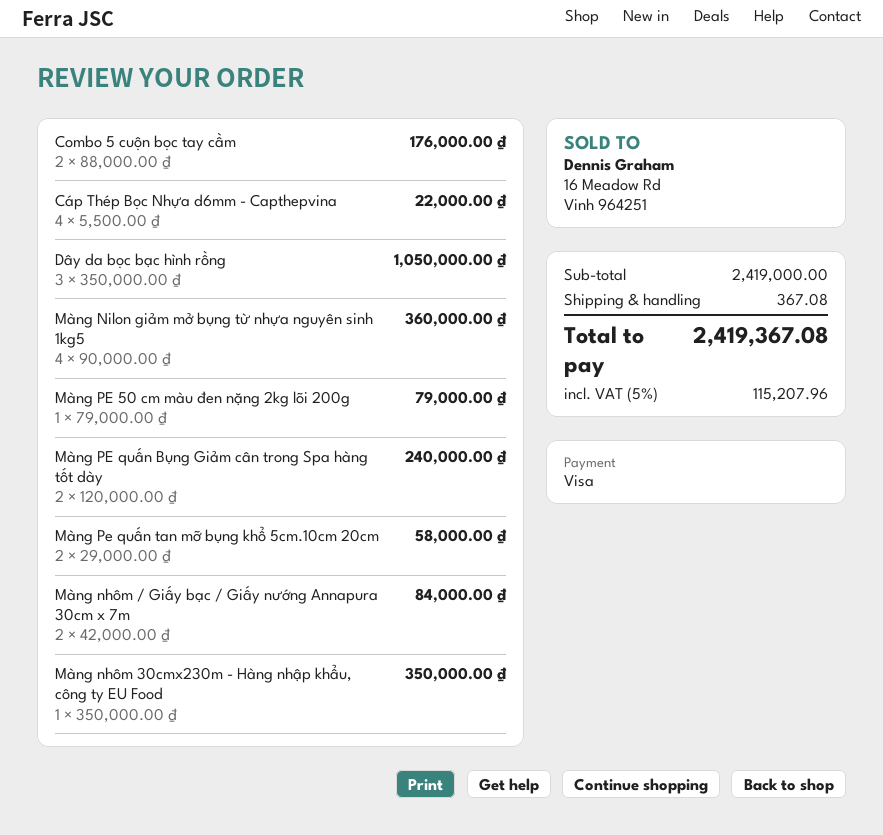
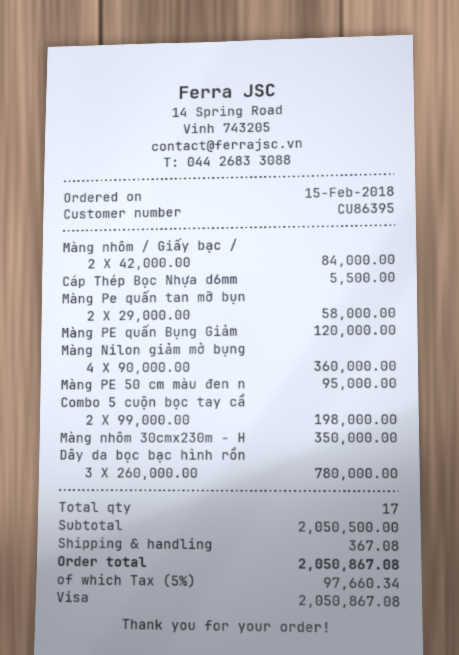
Combo 5 cuộn bọc tay cầm: 2 x 88000.00 = 176000.00 -> 2 x 99000.00 = 198000.00
Cáp Thép Bọc Nhựa d6mm - Capthepvina: 4 x 5500.00 = 22000.00 -> 1 x 5500.00 = 5500.00
Dây da bọc bạc hình rồng: 3 x 350000.00 = 1050000.00 -> 3 x 260000.00 = 780000.00
Màng PE 50 cm màu đen nặng 2kg lõi 200g: 1 x 79000.00 = 79000.00 -> 1 x 95000.00 = 95000.00
Màng PE quấn Bụng Giảm cân trong Spa hàng tốt dày: 2 x 120000.00 = 240000.00 -> 1 x 120000.00 = 120000.00
subtotal: 2419000.00 -> 2050500.00
tax: 5% = 115207.96 -> 5% = 97660.34
total: 2419367.08 -> 2050867.08

